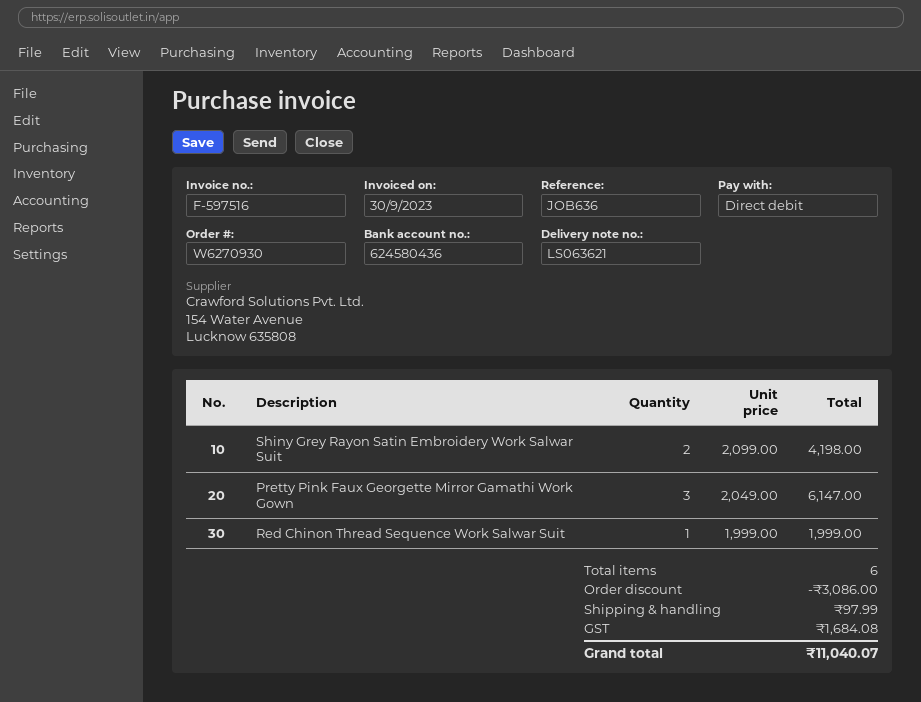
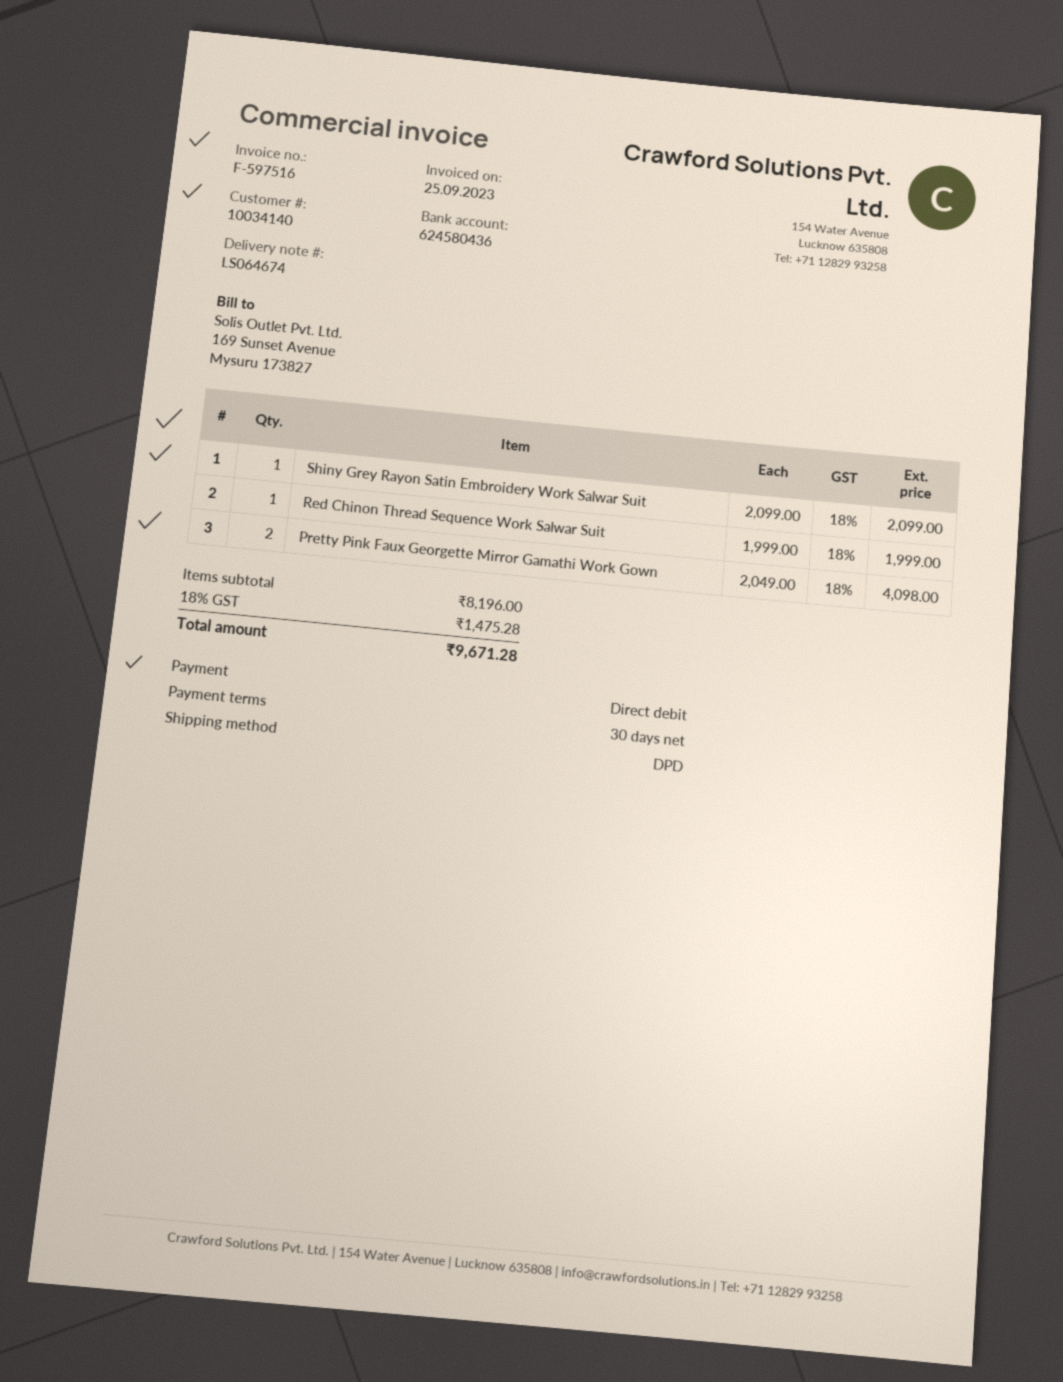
delivery note number: LS063621 -> LS064674
invoice date: 2023-09-30 -> 2023-09-25
Shiny Grey Rayon Satin Embroidery Work Salwar Suit: 2 x 2099.00 = 4198.00 -> 1 x 2099.00 = 2099.00
Pretty Pink Faux Georgette Mirror Gamathi Work Gown: 3 x 2049.00 = 6147.00 -> 2 x 2049.00 = 4098.00
discount: 3086.00 -> none
shipping: 97.99 -> none
tax: 1684.08 -> 1475.28
total: 11040.07 -> 9671.28

